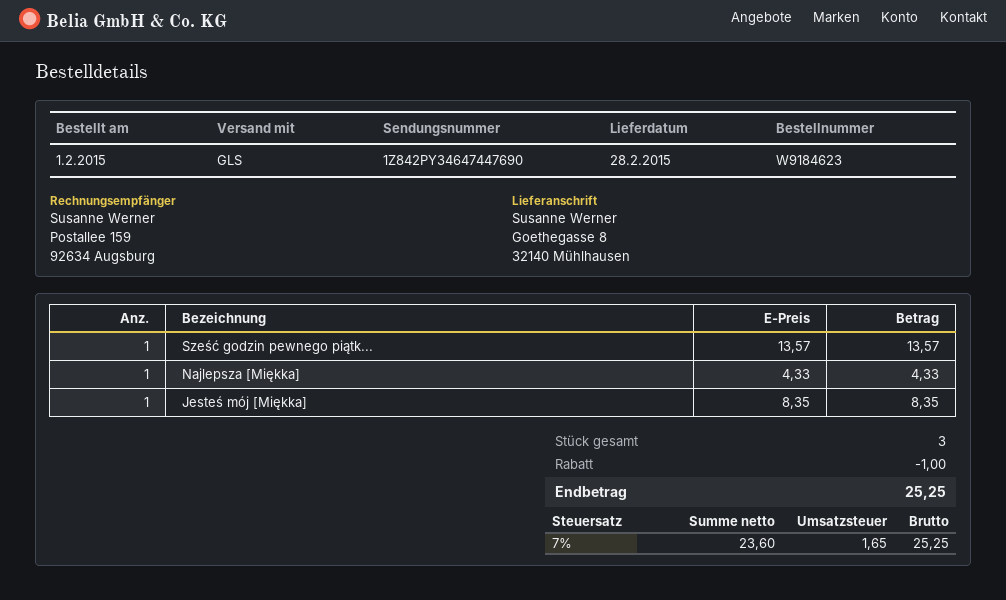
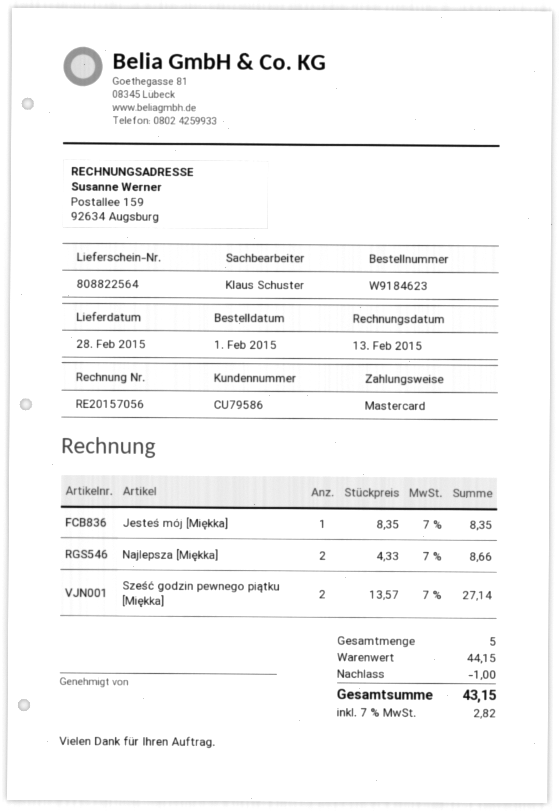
Sześć godzin pewnego piątk...: 1 x 13.57 = 13.57 -> 2 x 13.57 = 27.14
Najlepsza [Miękka]: 1 x 4.33 = 4.33 -> 2 x 4.33 = 8.66
total quantity: 3 -> 5
tax: 7% = 1.65 -> 7% = 2.82
total: 25.25 -> 43.15

